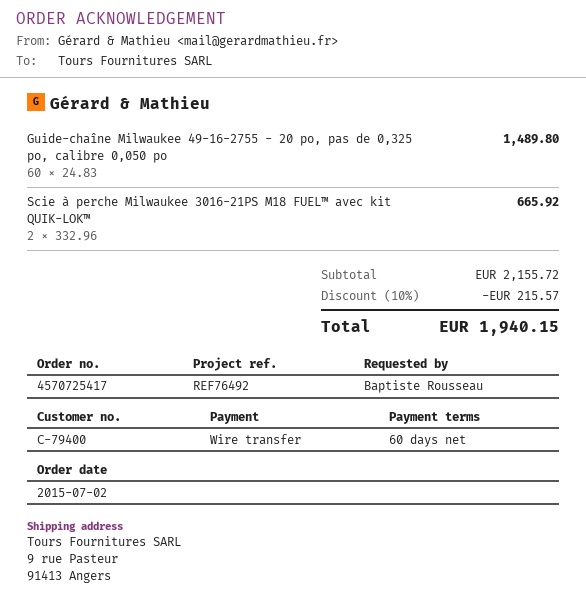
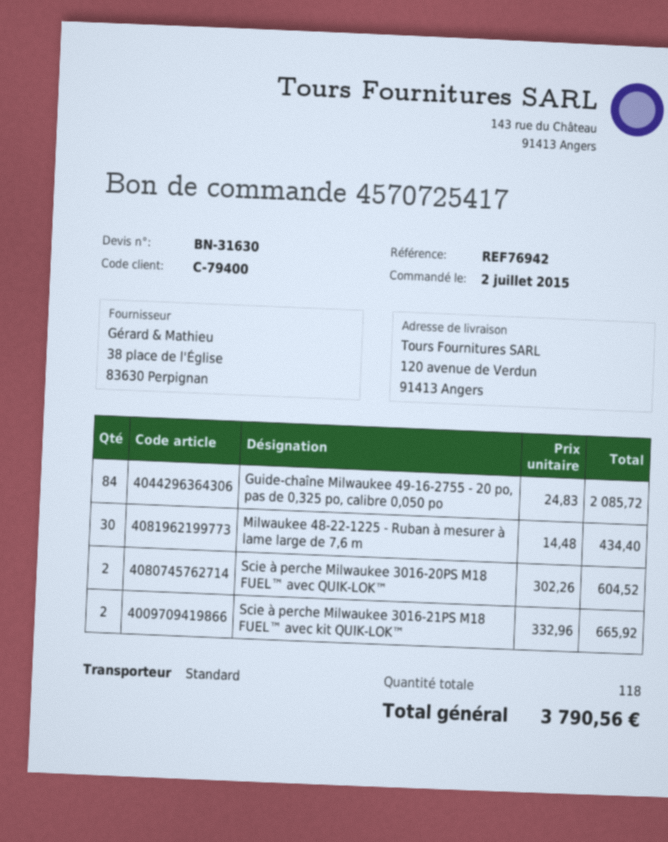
reference: REF76492 -> REF76942
ship to: 9 rue Pasteur, 91413 Angers -> 120 avenue de Verdun, 91413 Angers
Guide-chaîne Milwaukee 49-16-2755 - 20 po, pas de 0,325 po, calibre 0,050 po: 60 x 24.83 = 1489.80 -> 84 x 24.83 = 2085.72
Milwaukee 48-22-1225 - Ruban à mesurer à lame large de 7,6 m: none -> 30 x 14.48 = 434.40
Scie à perche Milwaukee 3016-20PS M18 FUEL™ avec QUIK-LOK™: none -> 2 x 302.26 = 604.52
discount: 10% = 215.57 -> none
total: 1940.15 -> 3790.56

